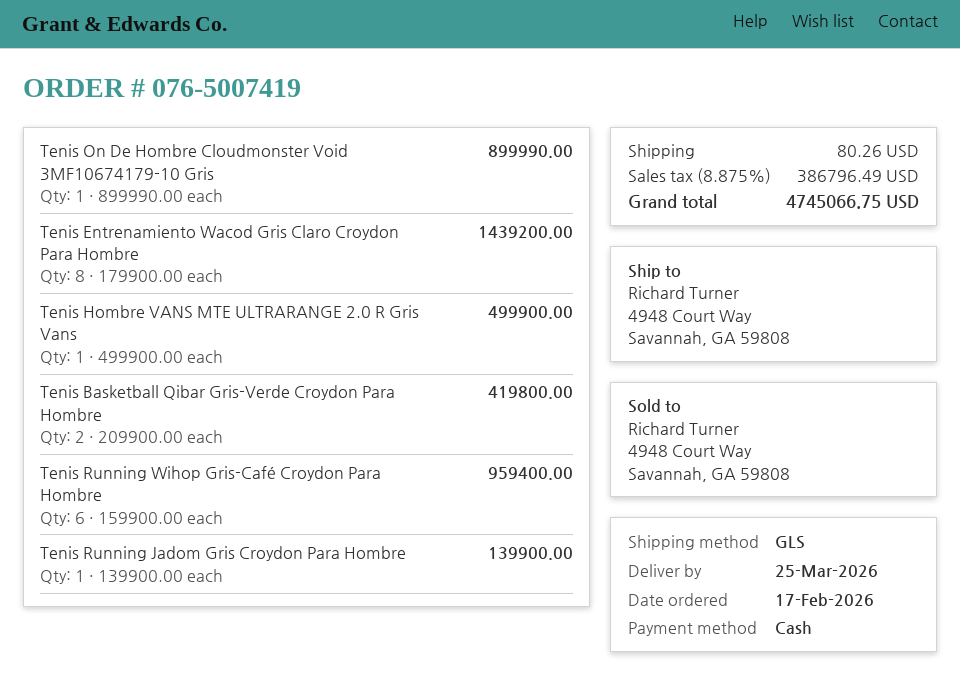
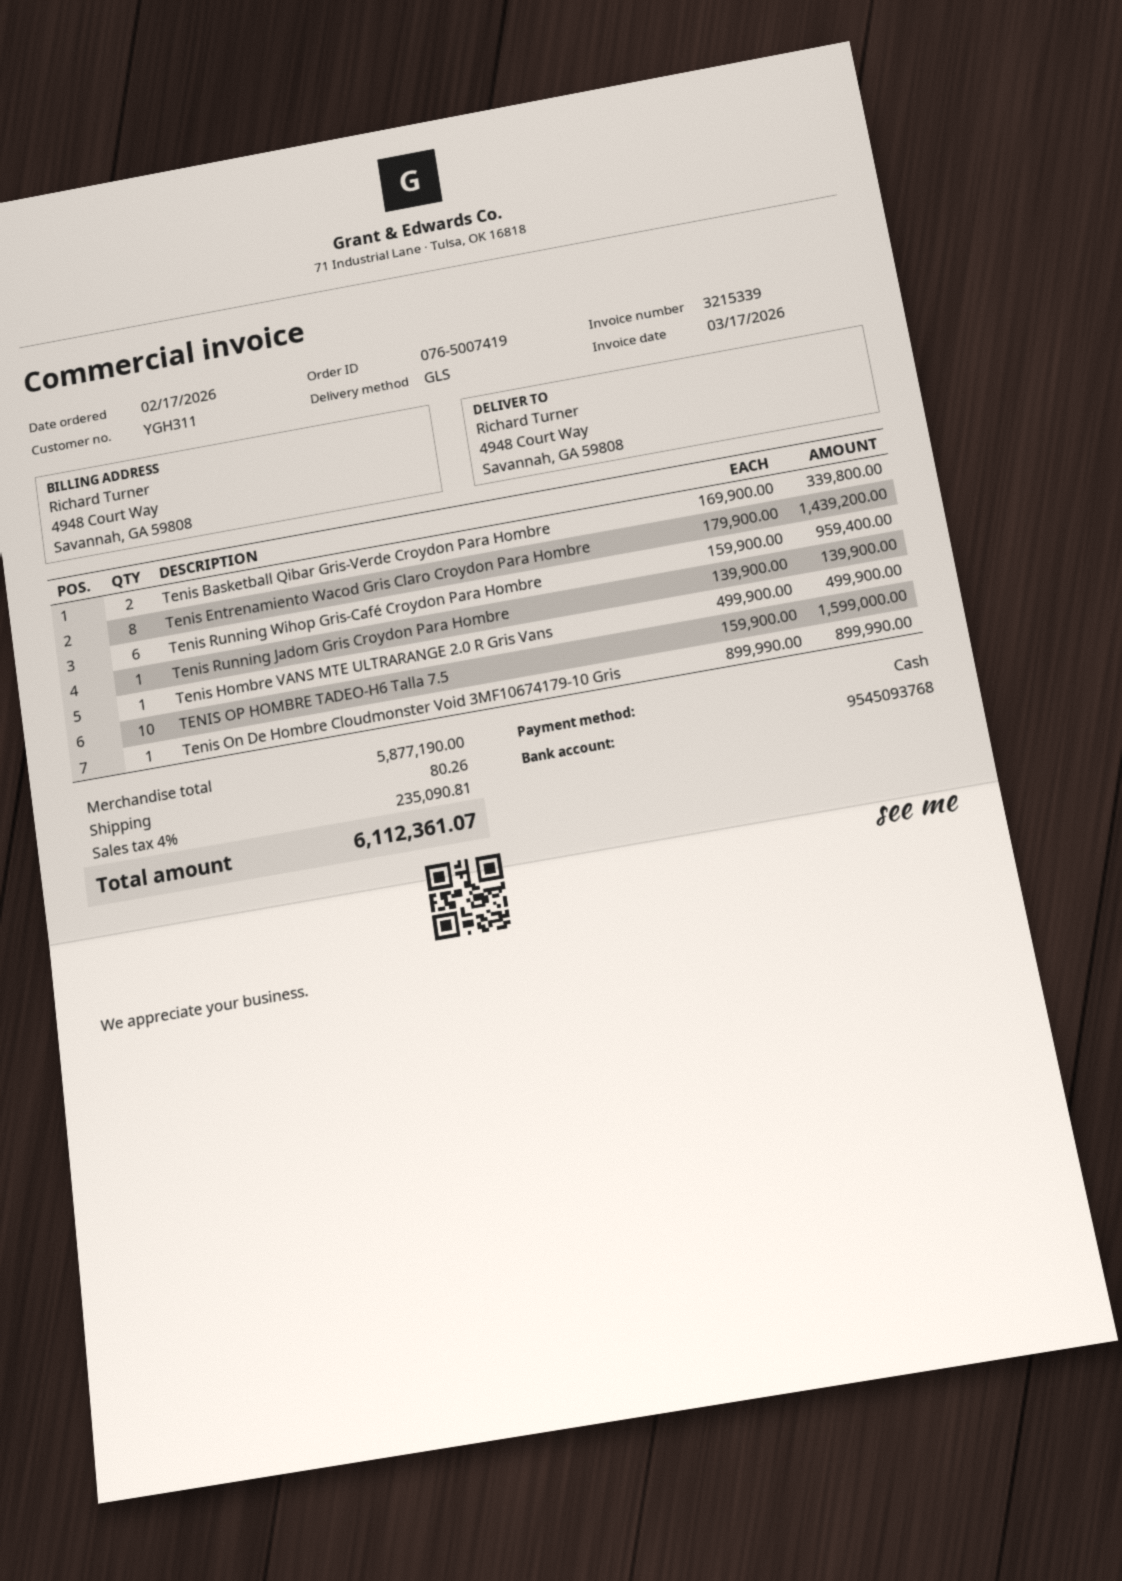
Tenis Basketball Qibar Gris-Verde Croydon Para Hombre: 2 x 209900.00 = 419800.00 -> 2 x 169900.00 = 339800.00
TENIS OP HOMBRE TADEO-H6 Talla 7.5: none -> 10 x 159900.00 = 1599000.00
tax: 8.875% = 386796.49 -> 4% = 235090.81
total: 4745066.75 -> 6112361.07

